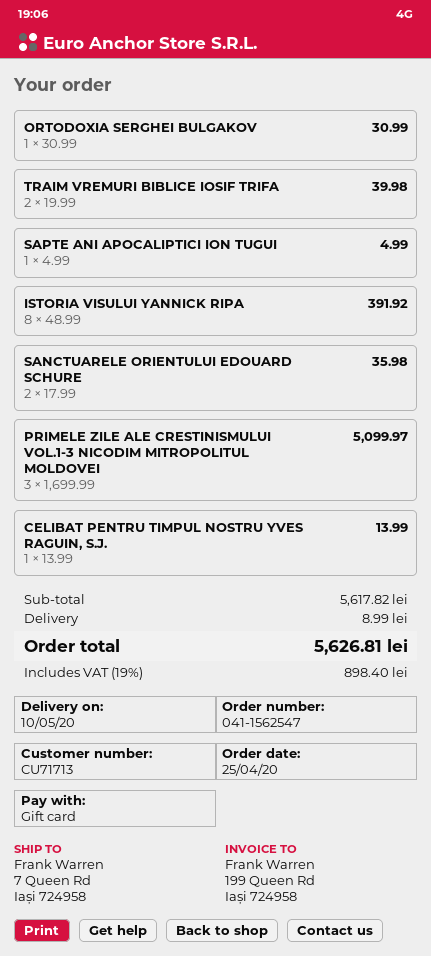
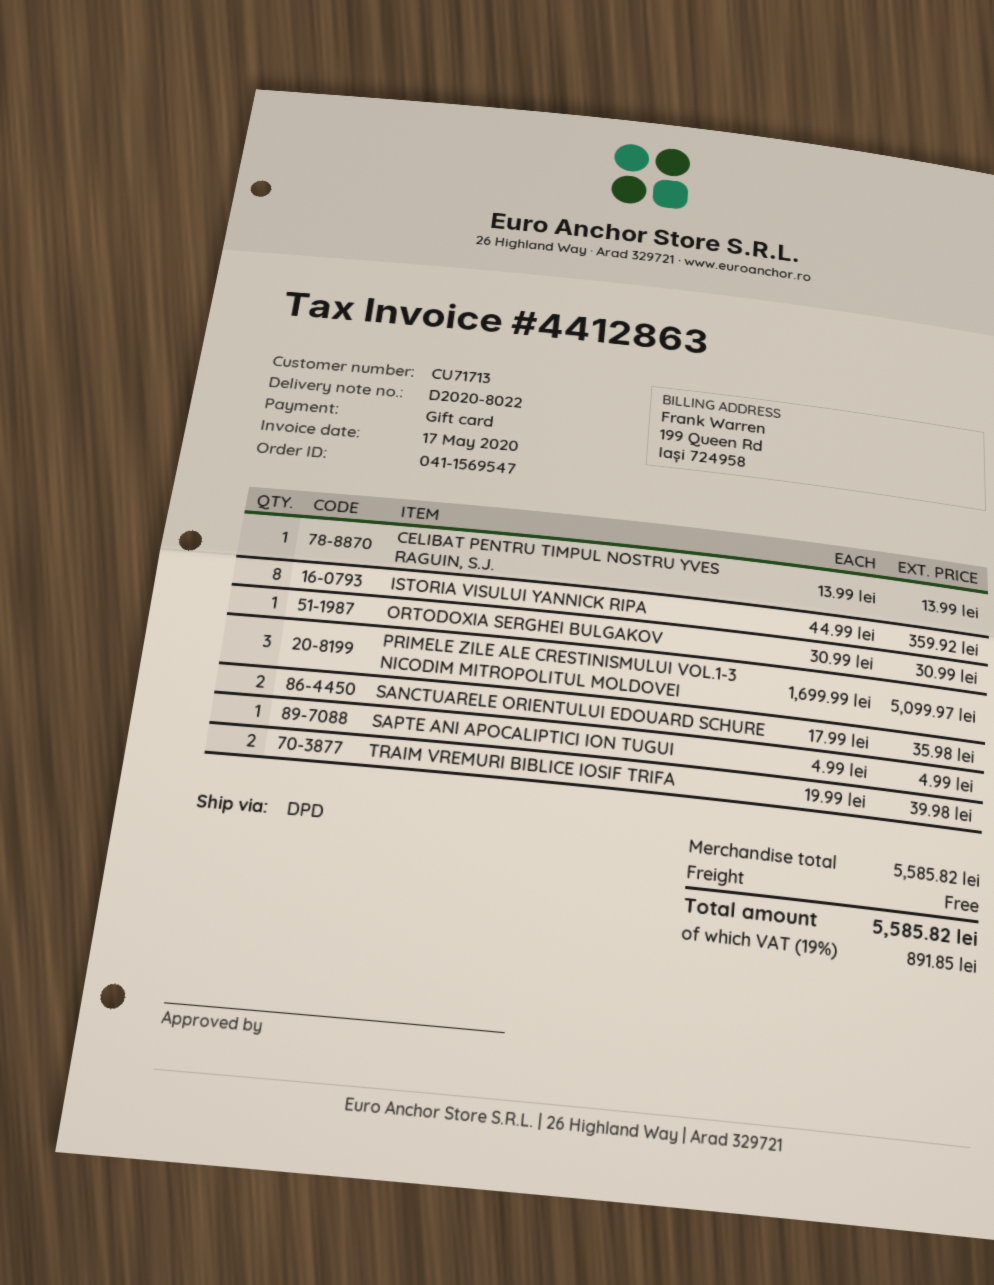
order number: 041-1562547 -> 041-1569547
ISTORIA VISULUI YANNICK RIPA: 8 x 48.99 = 391.92 -> 8 x 44.99 = 359.92
subtotal: 5617.82 -> 5585.82
shipping: 8.99 -> 0.00
tax: 19% = 898.40 -> 19% = 891.85
total: 5626.81 -> 5585.82

